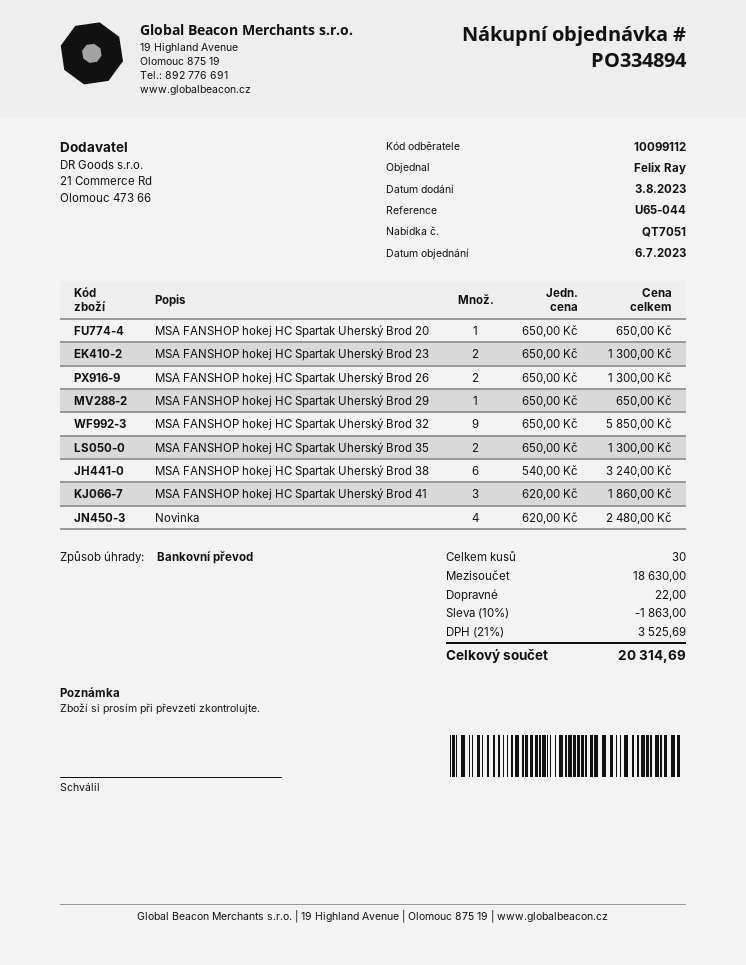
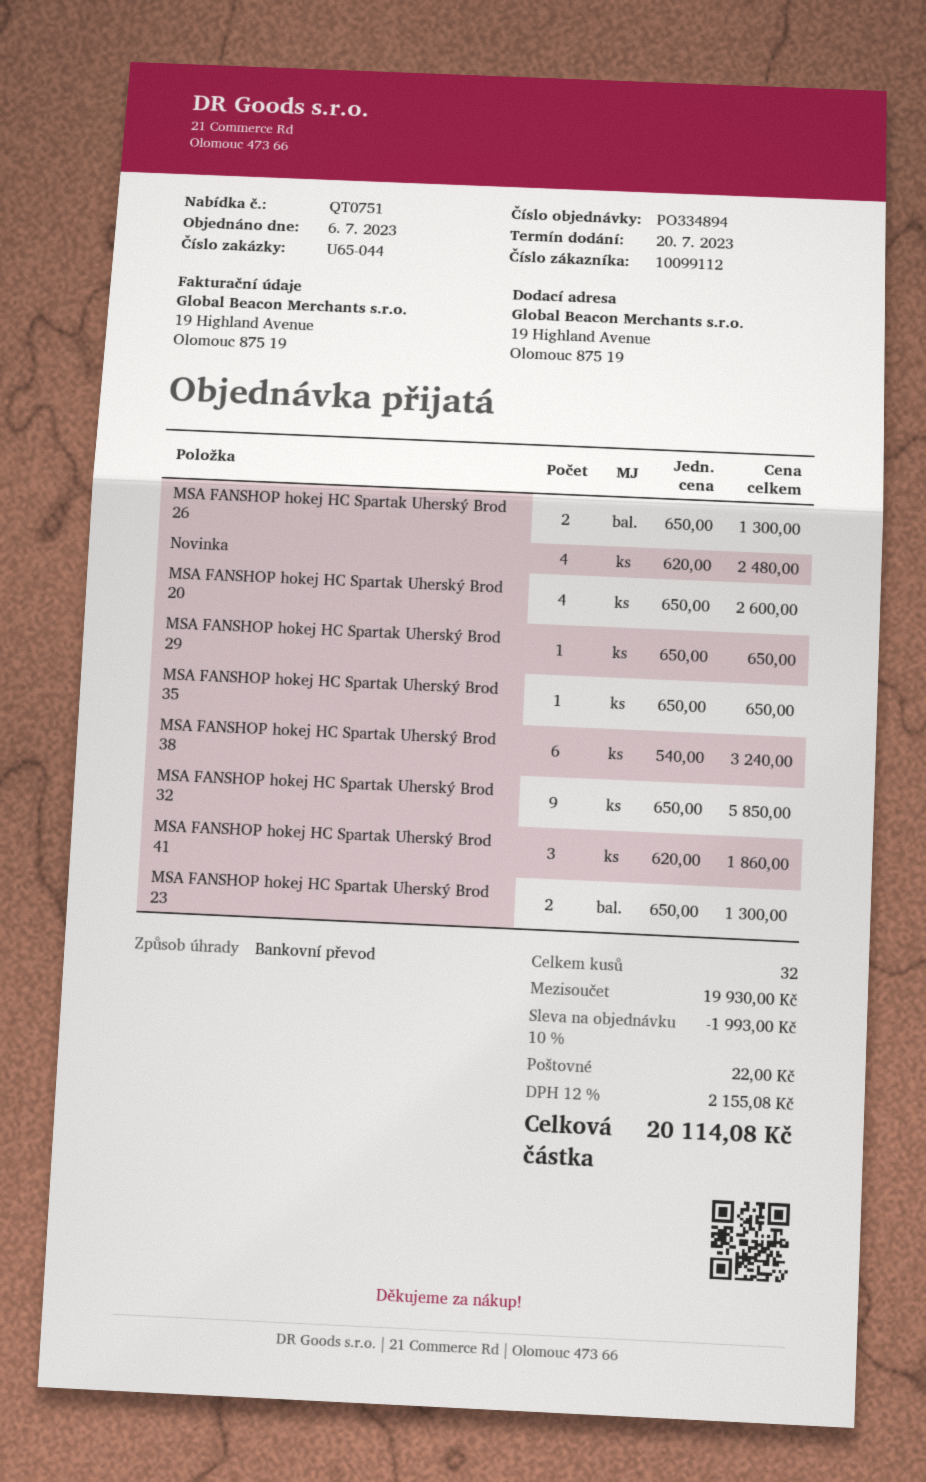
quote number: QT7051 -> QT0751
delivery date: 2023-08-03 -> 2023-07-20
MSA FANSHOP hokej HC Spartak Uherský Brod 20: 1 x 650.00 = 650.00 -> 4 x 650.00 = 2600.00
MSA FANSHOP hokej HC Spartak Uherský Brod 35: 2 x 650.00 = 1300.00 -> 1 x 650.00 = 650.00
total quantity: 30 -> 32
subtotal: 18630.00 -> 19930.00
discount: 10% = 1863.00 -> 10% = 1993.00
tax: 21% = 3525.69 -> 12% = 2155.08
total: 20314.69 -> 20114.08

